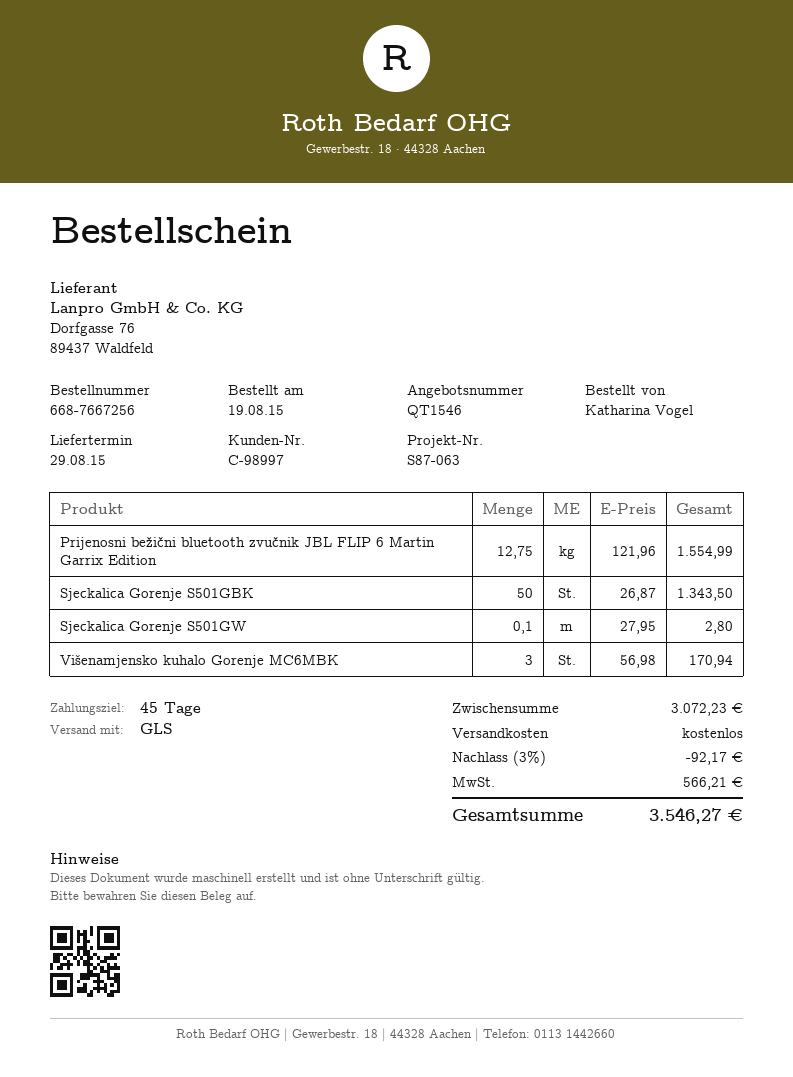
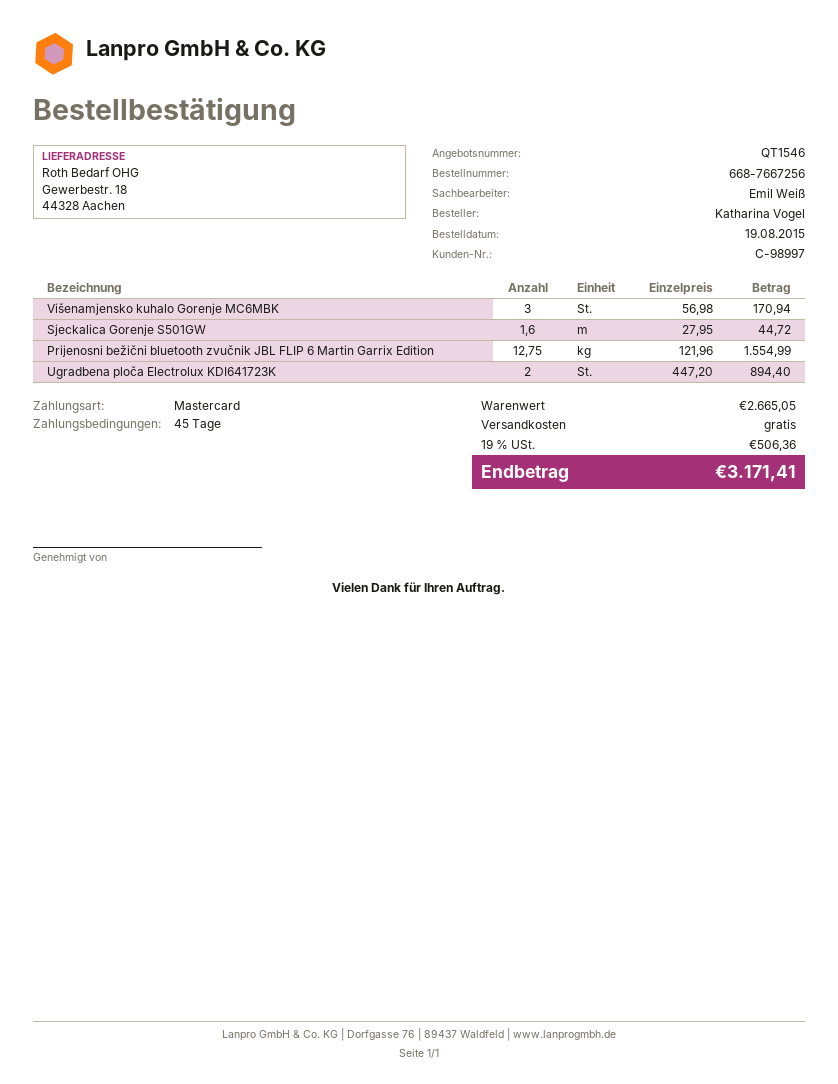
Sjeckalica Gorenje S501GBK: 50 x 26.87 = 1343.50 -> none
Sjeckalica Gorenje S501GW: 0.1 x 27.95 = 2.80 -> 1.6 x 27.95 = 44.72
Ugradbena ploča Electrolux KDI641723K: none -> 2 x 447.20 = 894.40
subtotal: 3072.23 -> 2665.05
discount: 3% = 92.17 -> none
tax: 566.21 -> 506.36
total: 3546.27 -> 3171.41

